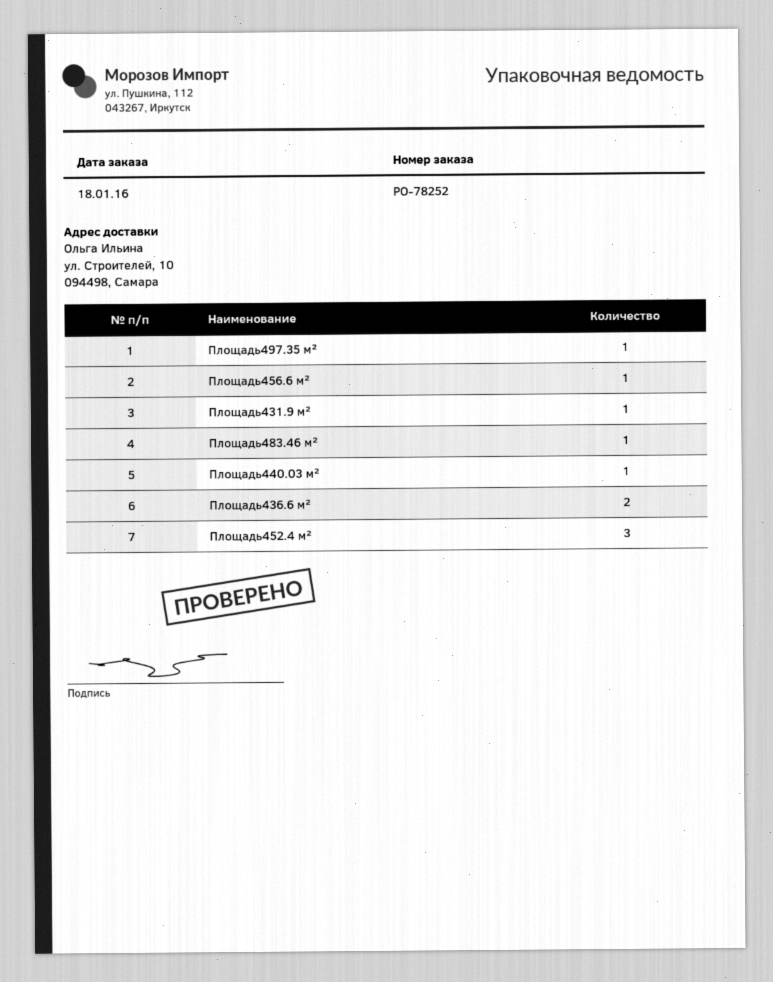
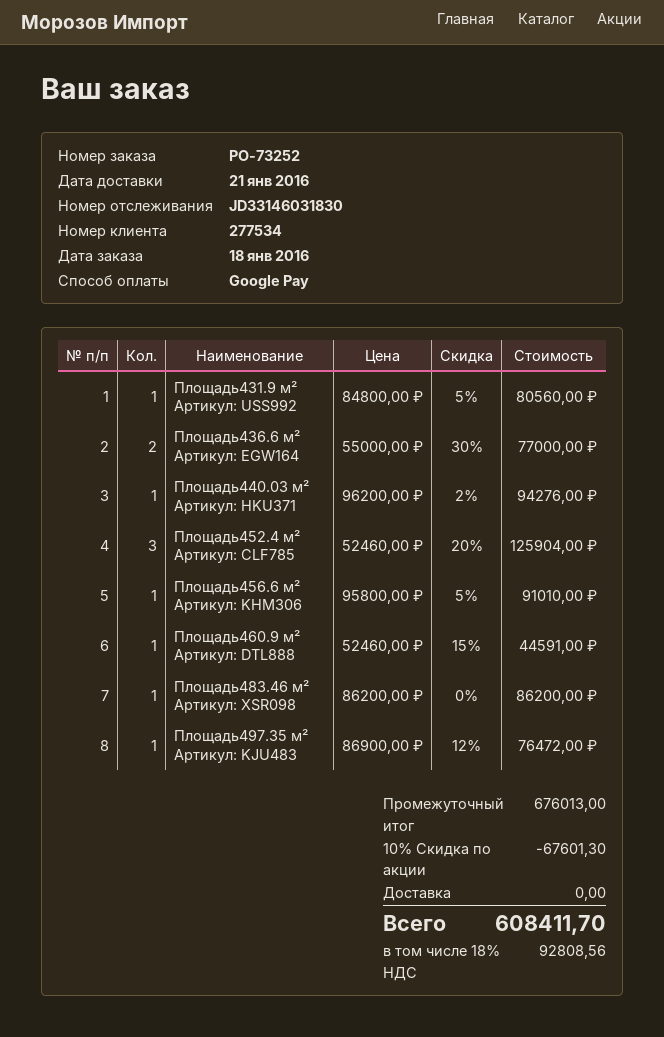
order number: PO-78252 -> PO-73252
Площадь460.9 м²: none -> 1

